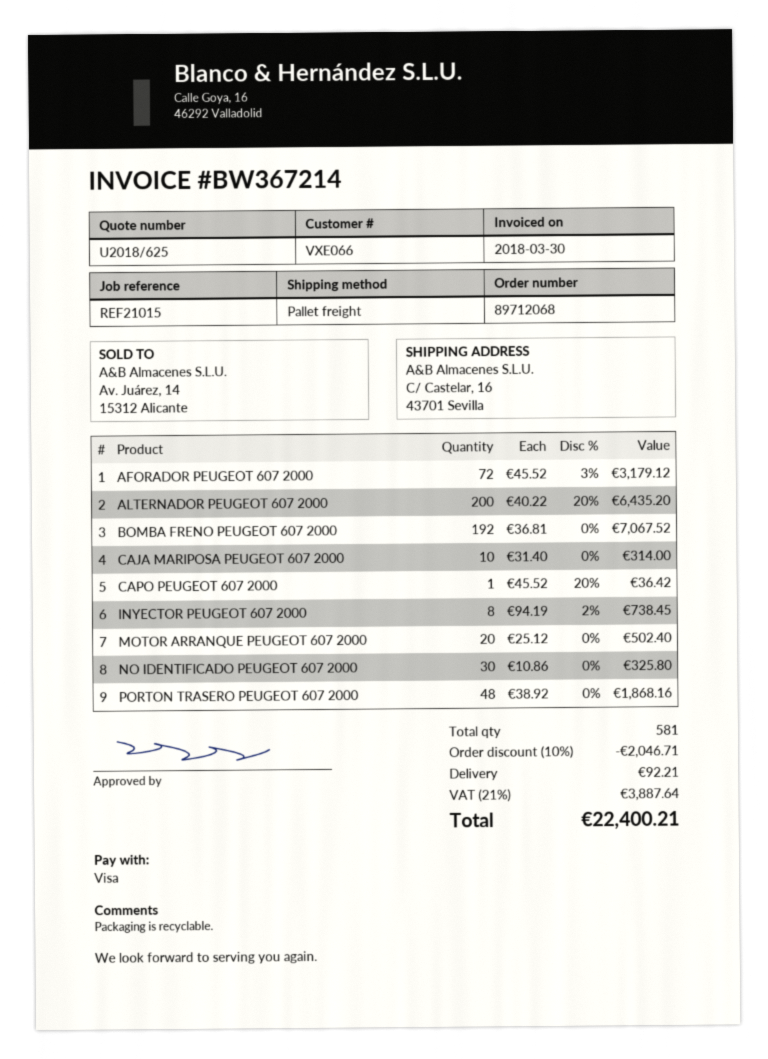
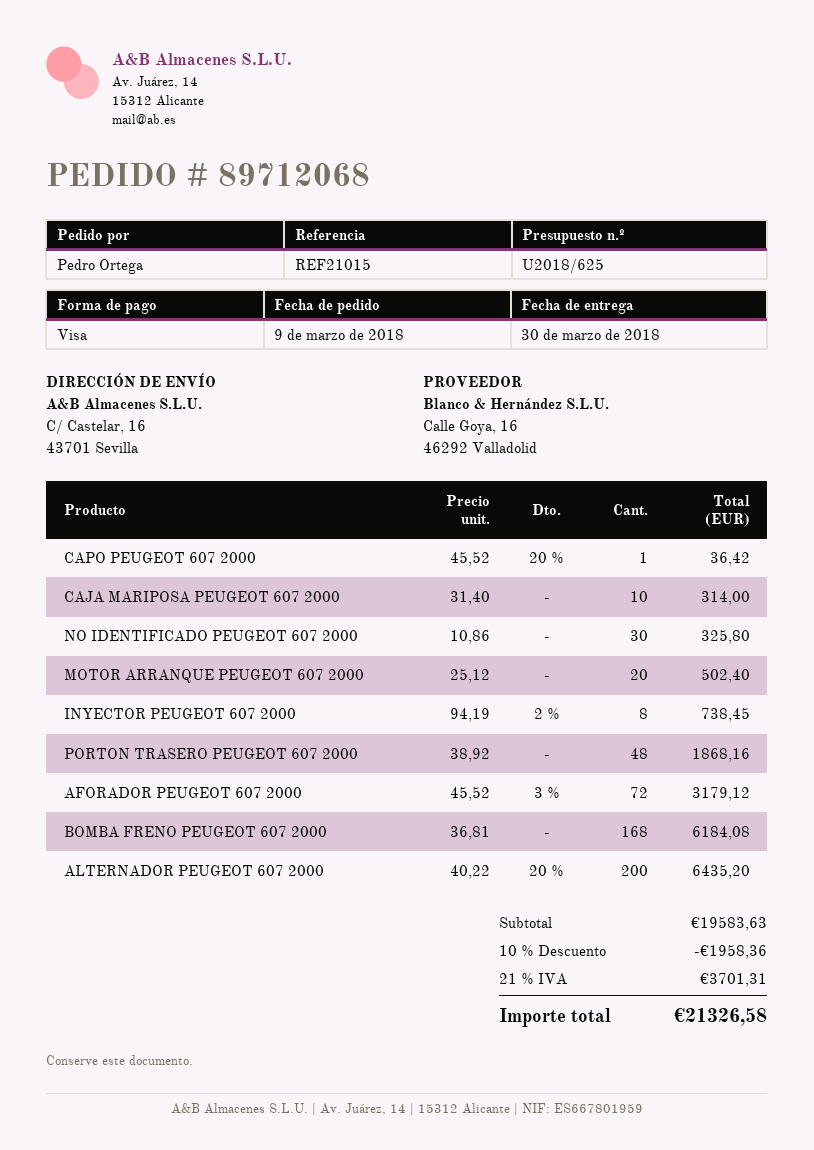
BOMBA FRENO PEUGEOT 607 2000: 192 x 36.81 = 7067.52 -> 168 x 36.81 = 6184.08
discount: 10% = 2046.71 -> 10% = 1958.36
shipping: 92.21 -> none
tax: 21% = 3887.64 -> 21% = 3701.31
total: 22400.21 -> 21326.58

